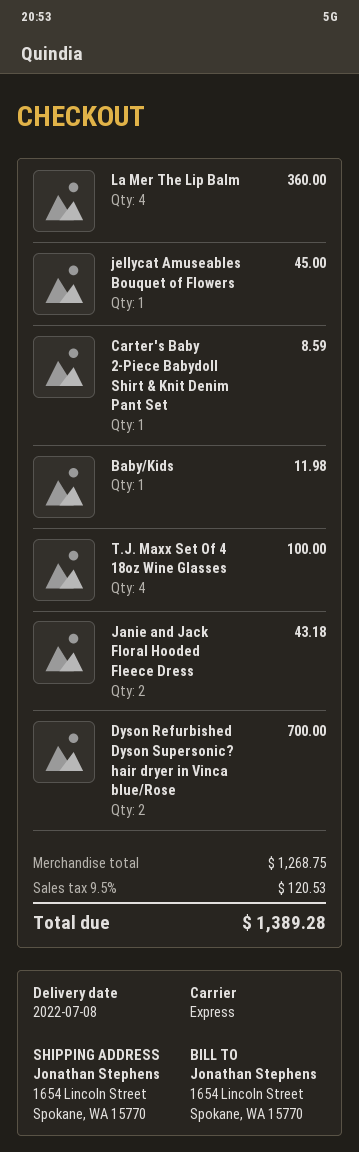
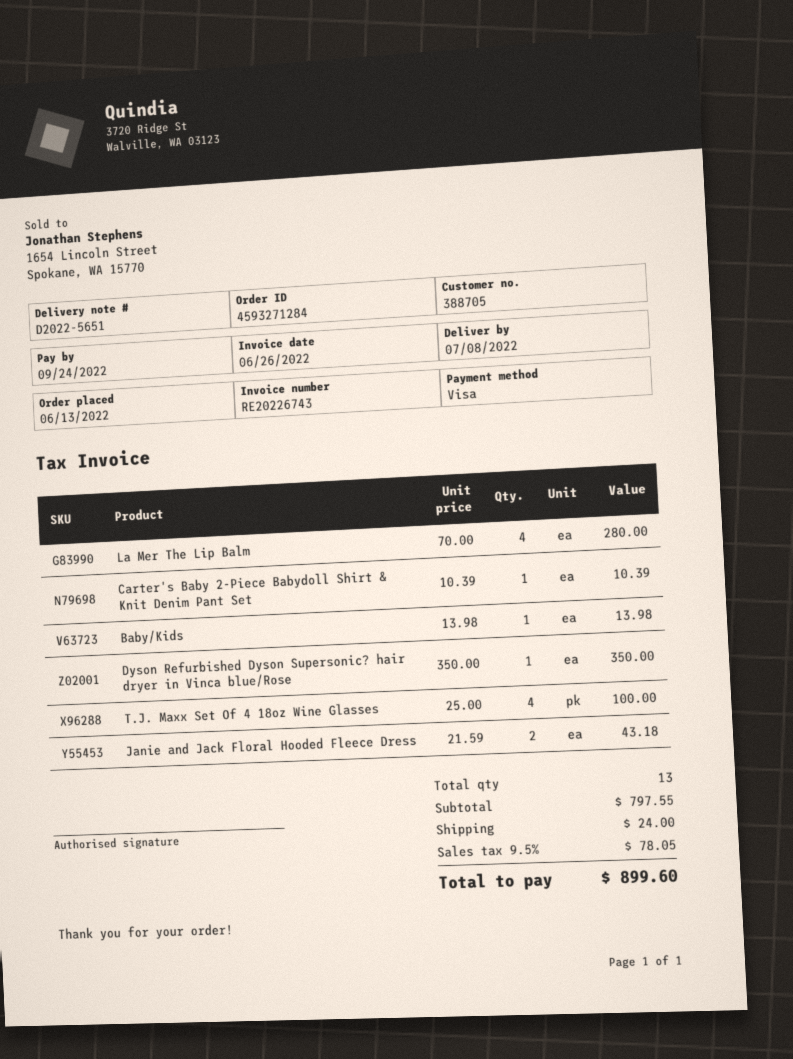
La Mer The Lip Balm: 4 for 360.00 -> 4 for 280.00
jellycat Amuseables Bouquet of Flowers: 1 for 45.00 -> none
Carter's Baby 2-Piece Babydoll Shirt & Knit Denim Pant Set: 1 for 8.59 -> 1 for 10.39
Baby/Kids: 1 for 11.98 -> 1 for 13.98
Dyson Refurbished Dyson Supersonic? hair dryer in Vinca blue/Rose: 2 for 700.00 -> 1 for 350.00
subtotal: 1268.75 -> 797.55
shipping: none -> 24.00
tax: 9.5% = 120.53 -> 9.5% = 78.05
total: 1389.28 -> 899.60

